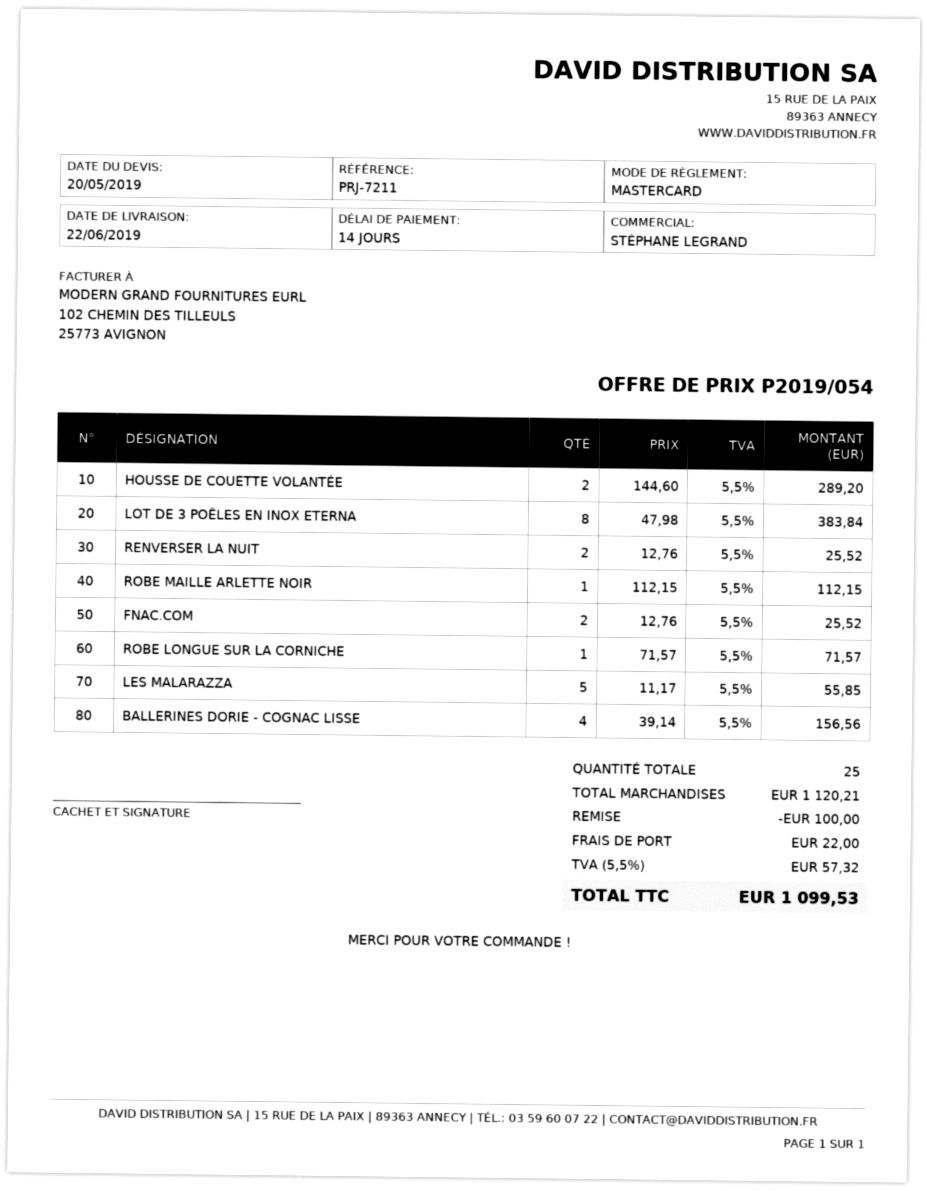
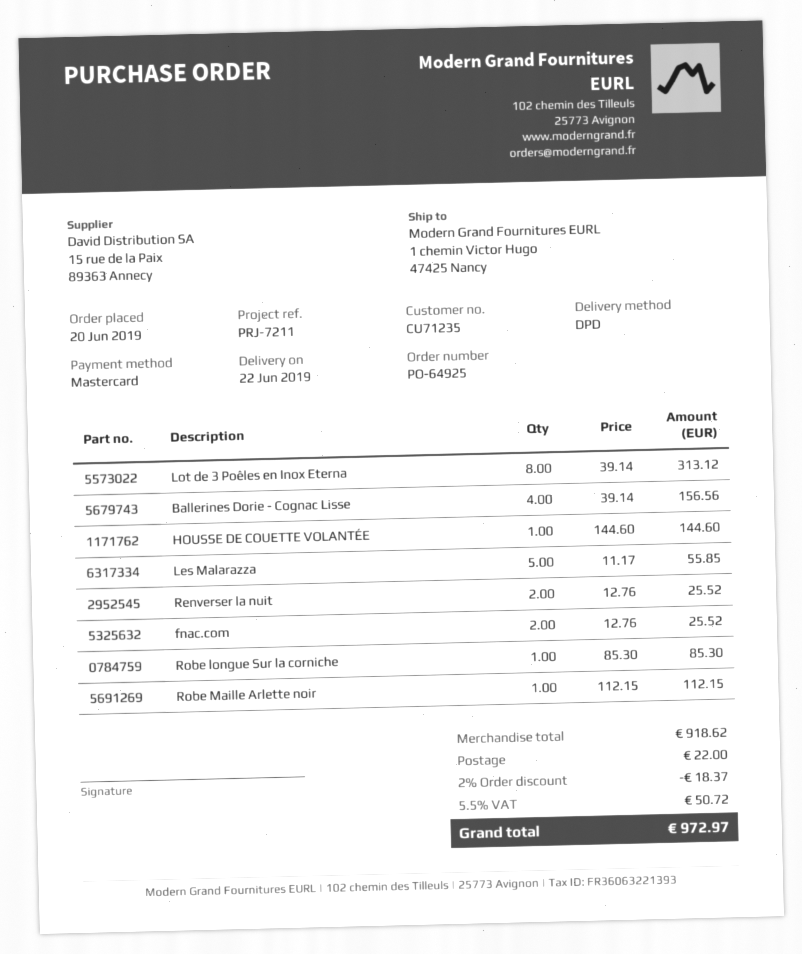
HOUSSE DE COUETTE VOLANTÉE: 2 x 144.60 = 289.20 -> 1 x 144.60 = 144.60
LOT DE 3 POÊLES EN INOX ETERNA: 8 x 47.98 = 383.84 -> 8 x 39.14 = 313.12
ROBE LONGUE SUR LA CORNICHE: 1 x 71.57 = 71.57 -> 1 x 85.30 = 85.30
subtotal: 1120.21 -> 918.62
discount: 100.00 -> 18.37
tax: 5.5% = 57.32 -> 5.5% = 50.72
total: 1099.53 -> 972.97

